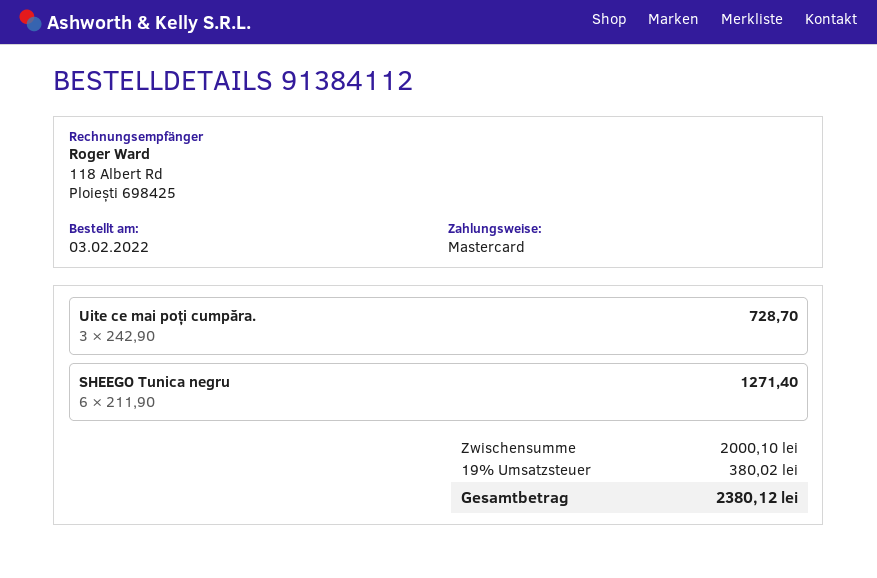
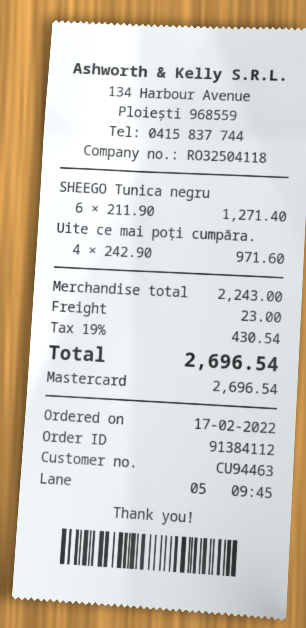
order date: 2022-02-03 -> 2022-02-17
Uite ce mai poți cumpăra.: 3 x 242.90 = 728.70 -> 4 x 242.90 = 971.60
subtotal: 2000.10 -> 2243.00
shipping: none -> 23.00
tax: 19% = 380.02 -> 19% = 430.54
total: 2380.12 -> 2696.54

